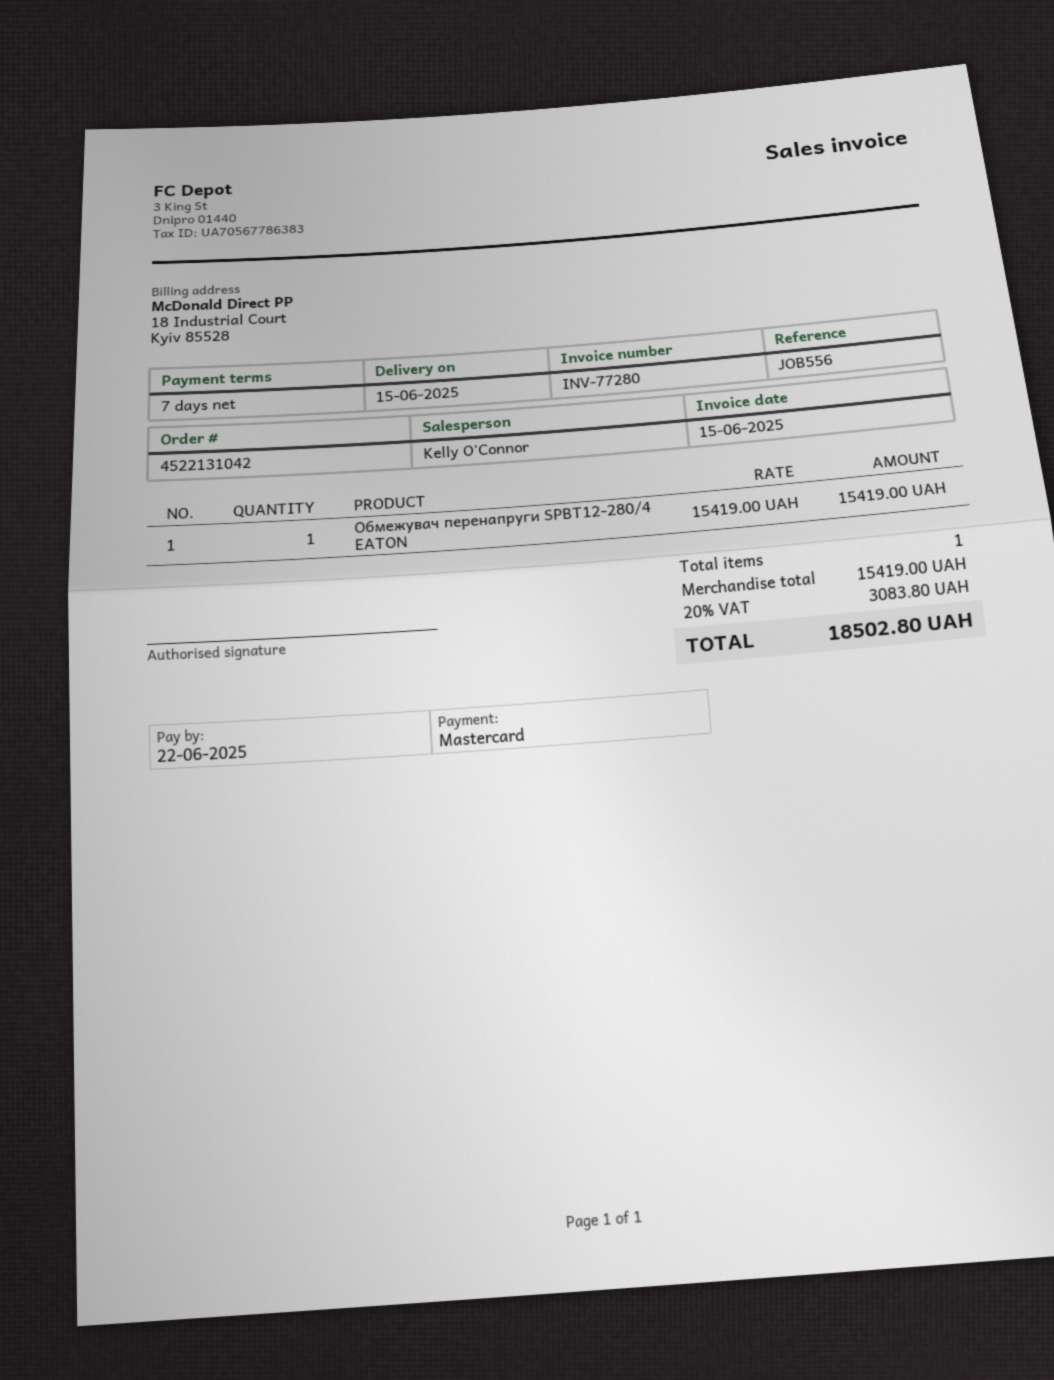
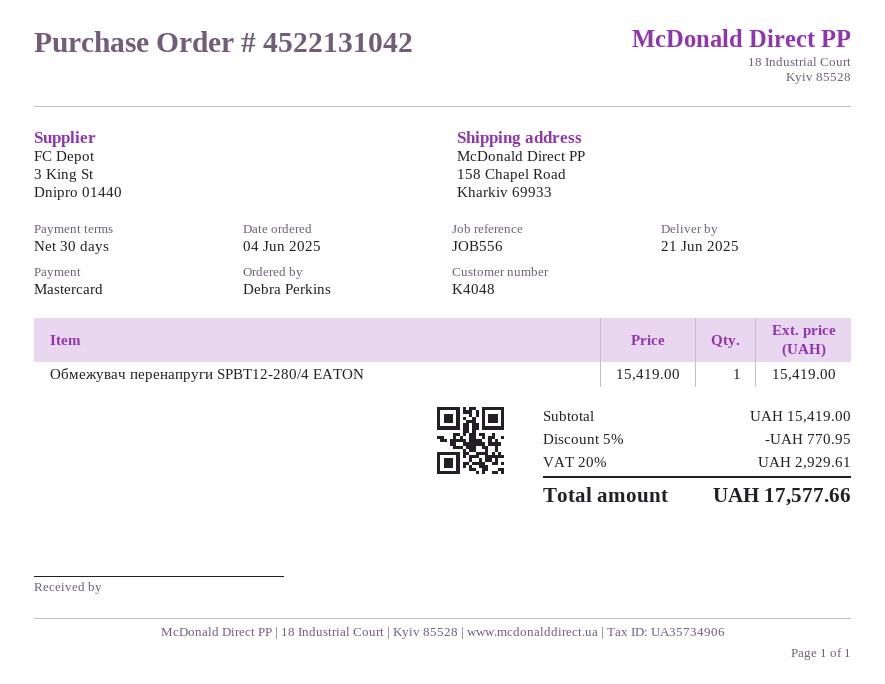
delivery date: 2025-06-15 -> 2025-06-21
payment terms: 7 days -> 30 days
discount: none -> 5% = 770.95
tax: 20% = 3083.80 -> 20% = 2929.61
total: 18502.80 -> 17577.66

